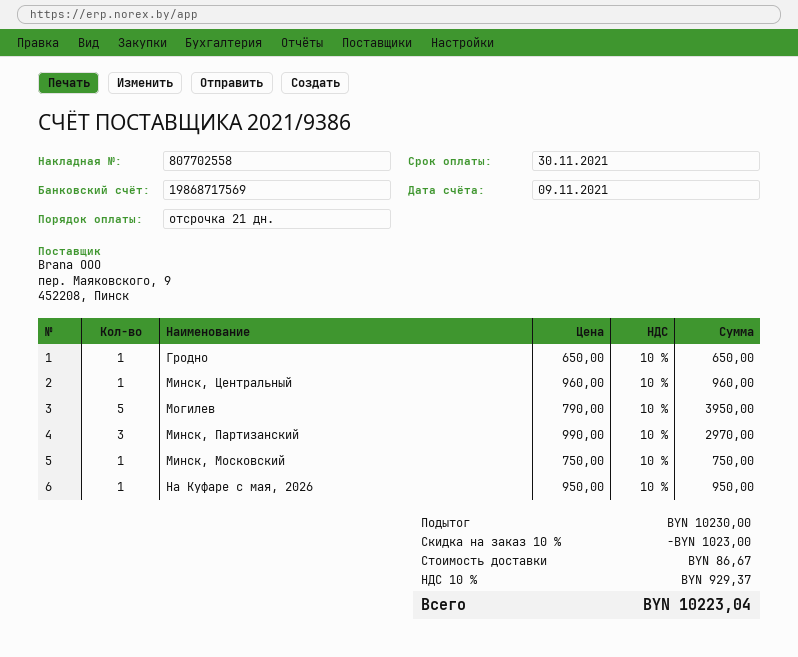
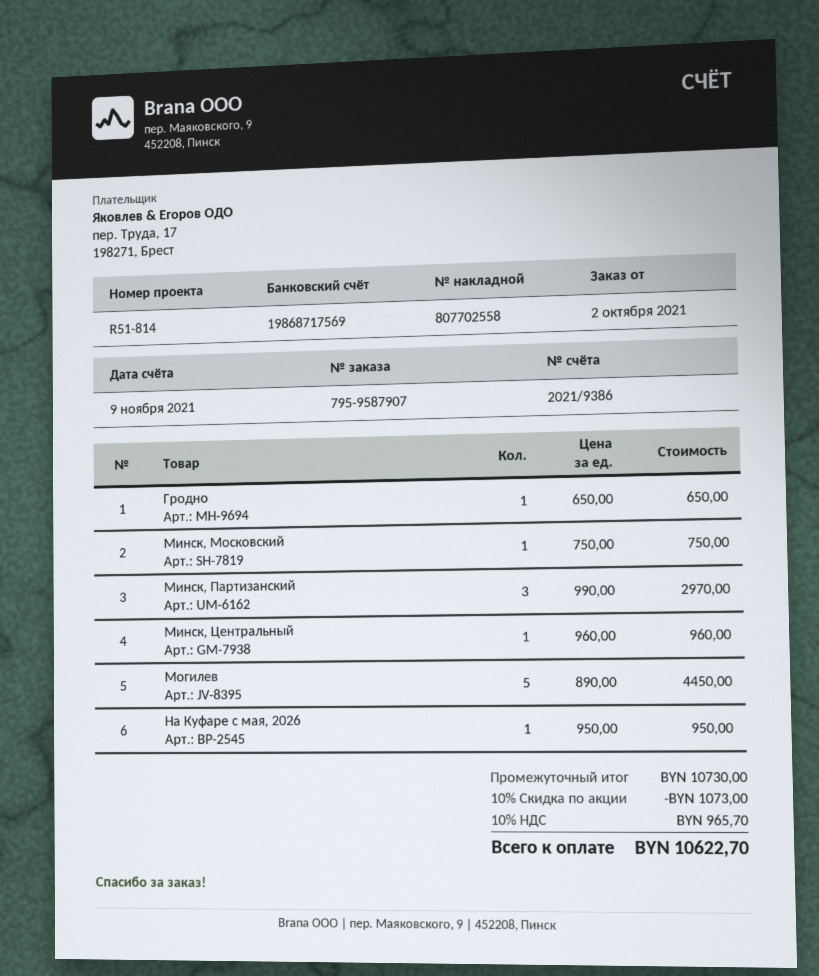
Могилев: 5 x 790.00 = 3950.00 -> 5 x 890.00 = 4450.00
subtotal: 10230.00 -> 10730.00
discount: 10% = 1023.00 -> 10% = 1073.00
shipping: 86.67 -> none
tax: 10% = 929.37 -> 10% = 965.70
total: 10223.04 -> 10622.70

